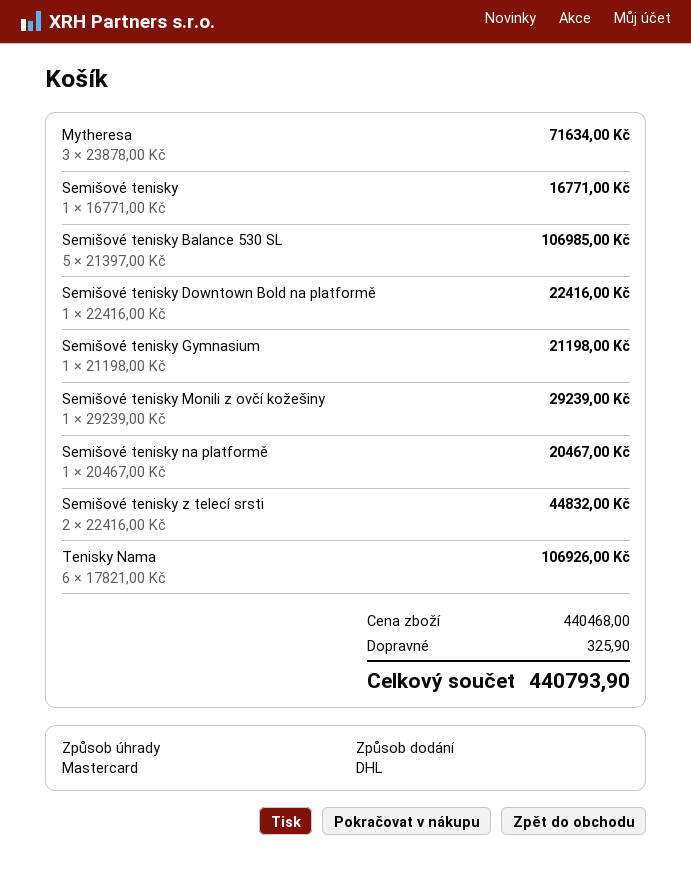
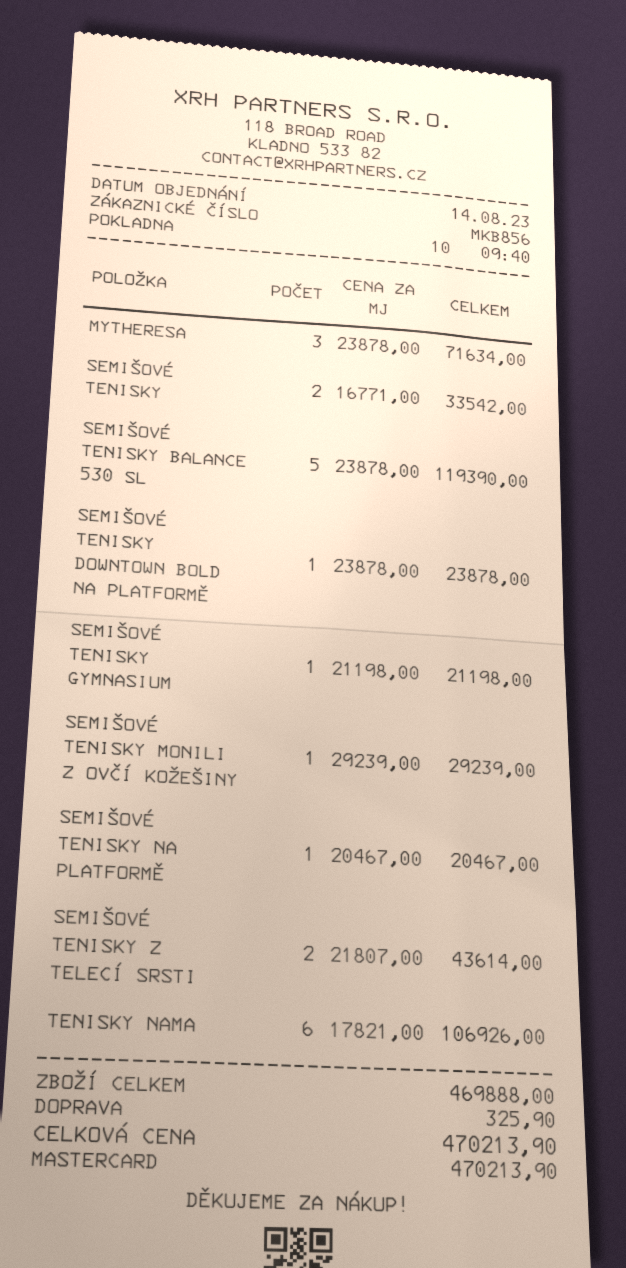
Semišové tenisky: 1 x 16771.00 = 16771.00 -> 2 x 16771.00 = 33542.00
Semišové tenisky Balance 530 SL: 5 x 21397.00 = 106985.00 -> 5 x 23878.00 = 119390.00
Semišové tenisky Downtown Bold na platformě: 1 x 22416.00 = 22416.00 -> 1 x 23878.00 = 23878.00
Semišové tenisky z telecí srsti: 2 x 22416.00 = 44832.00 -> 2 x 21807.00 = 43614.00
subtotal: 440468.00 -> 469888.00
total: 440793.90 -> 470213.90

